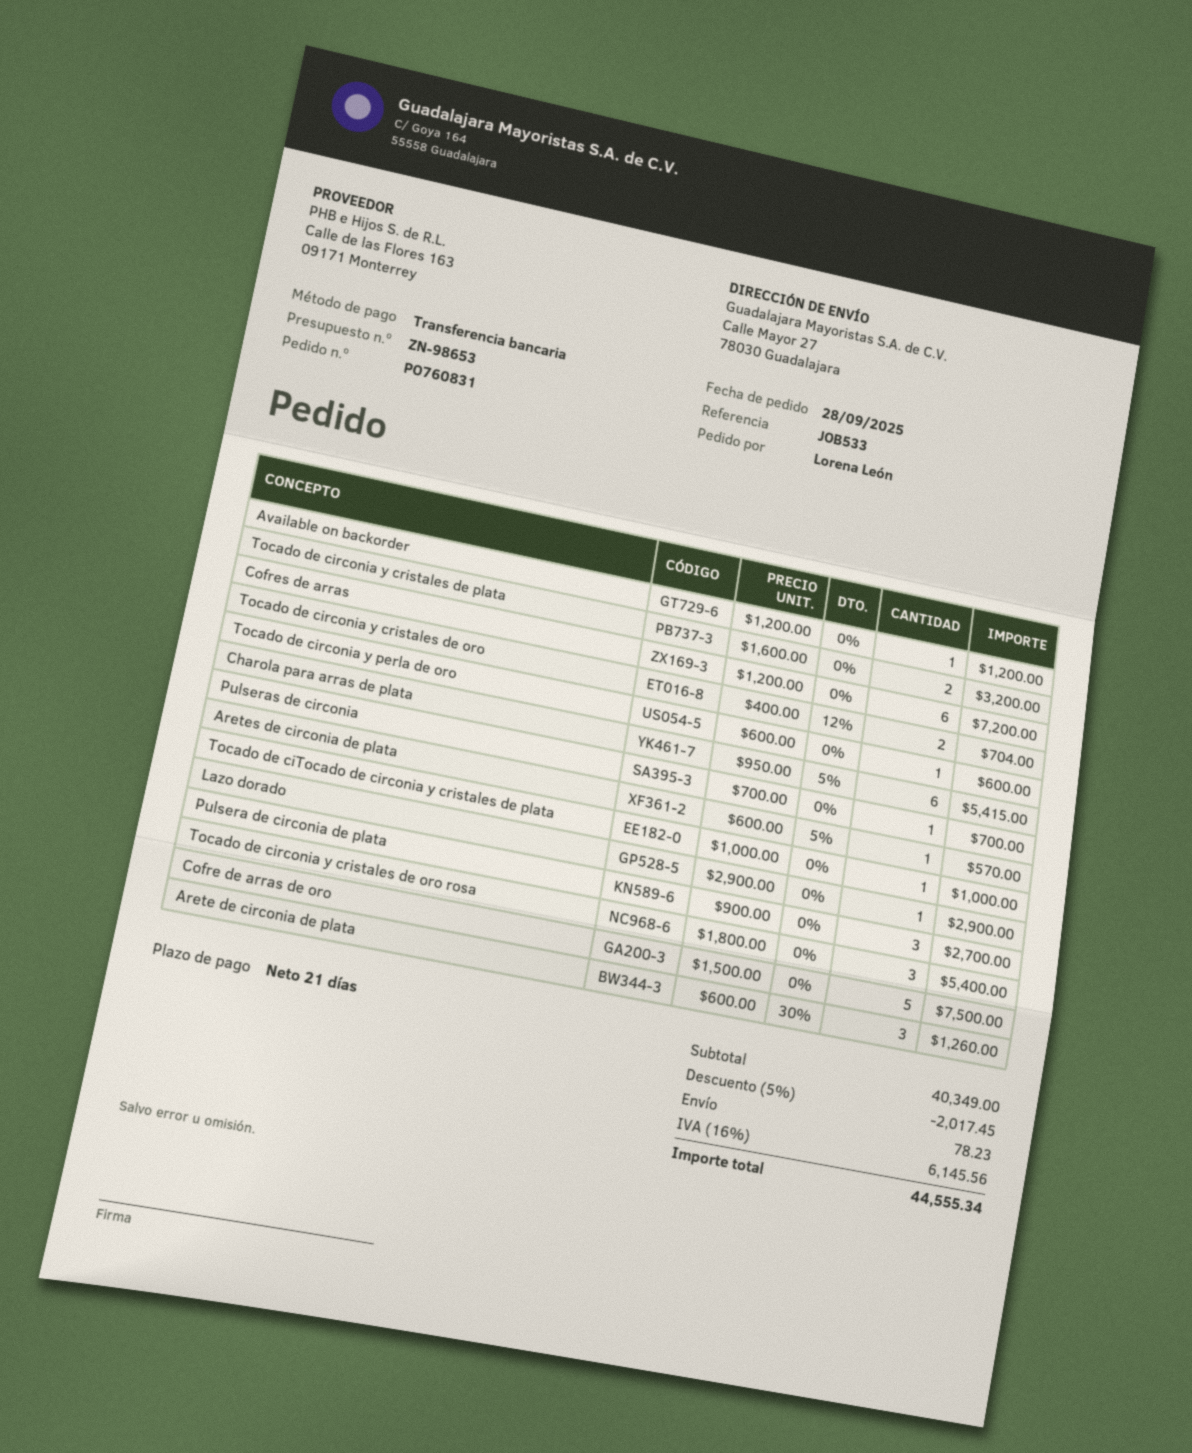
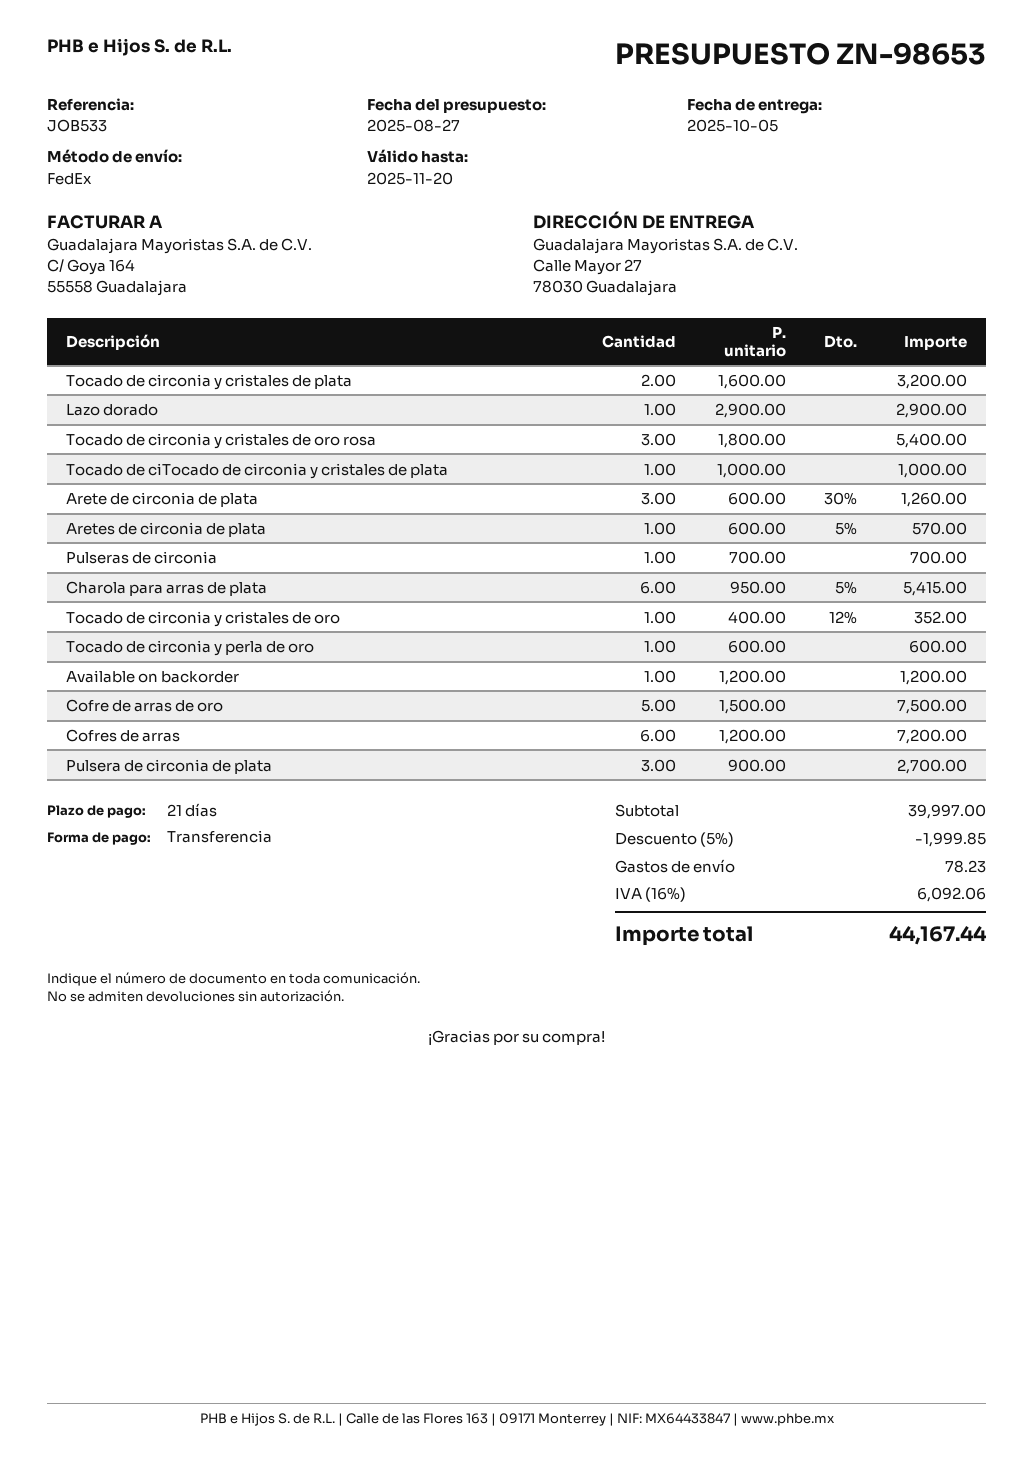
Tocado de circonia y cristales de oro: 2 x 400.00 - 12% = 704.00 -> 1 x 400.00 - 12% = 352.00
subtotal: 40349.00 -> 39997.00
discount: 5% = 2017.45 -> 5% = 1999.85
tax: 16% = 6145.56 -> 16% = 6092.06
total: 44555.34 -> 44167.44

